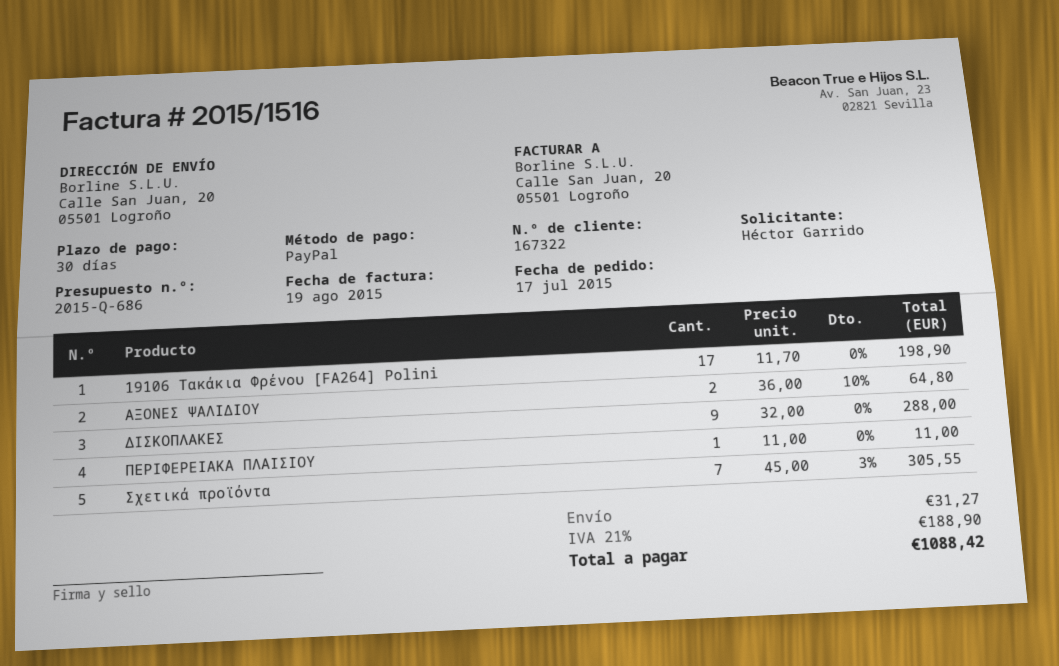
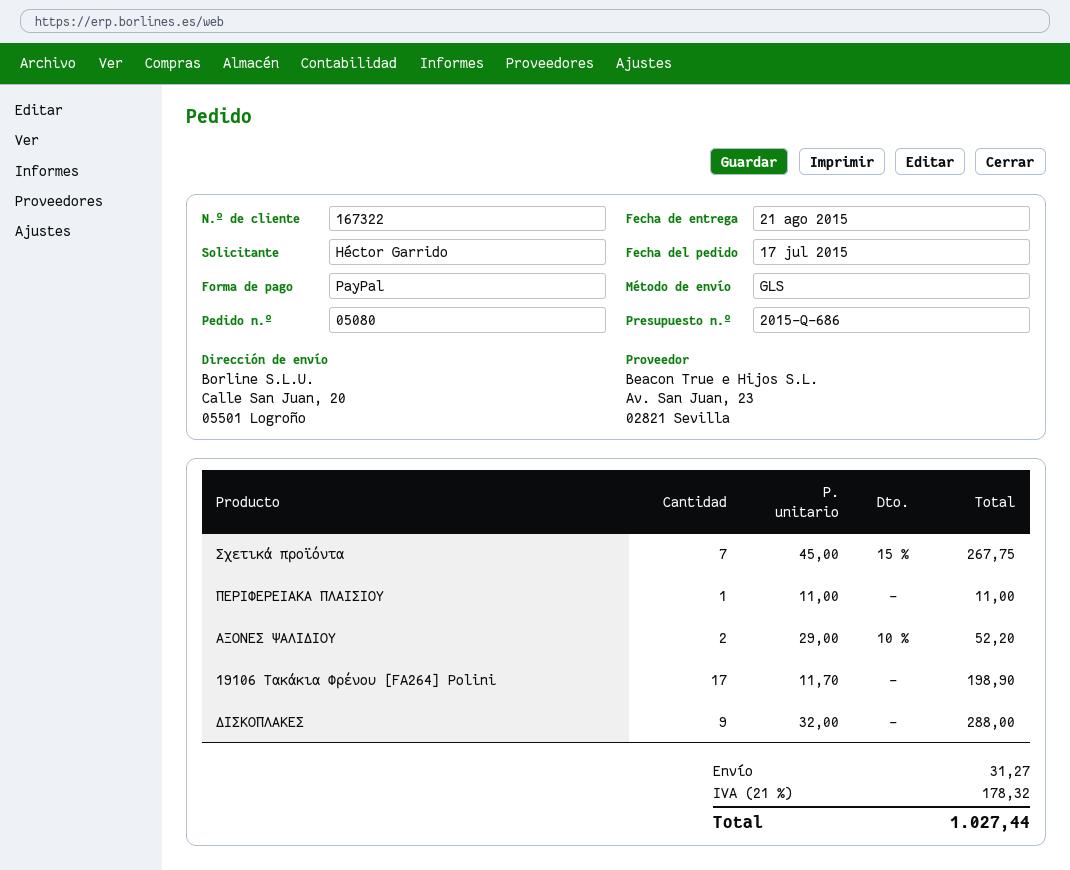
ΑΞΟΝΕΣ ΨΑΛΙΔΙΟΥ: 2 x 36.00 - 10% = 64.80 -> 2 x 29.00 - 10% = 52.20
Σχετικά προϊόντα: 7 x 45.00 - 3% = 305.55 -> 7 x 45.00 - 15% = 267.75
tax: 21% = 188.90 -> 21% = 178.32
total: 1088.42 -> 1027.44

